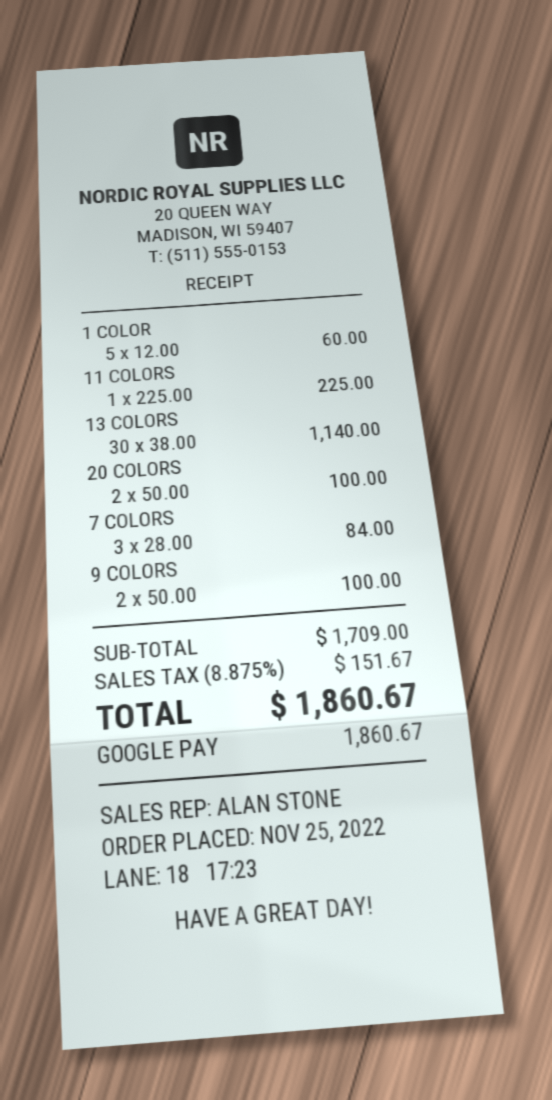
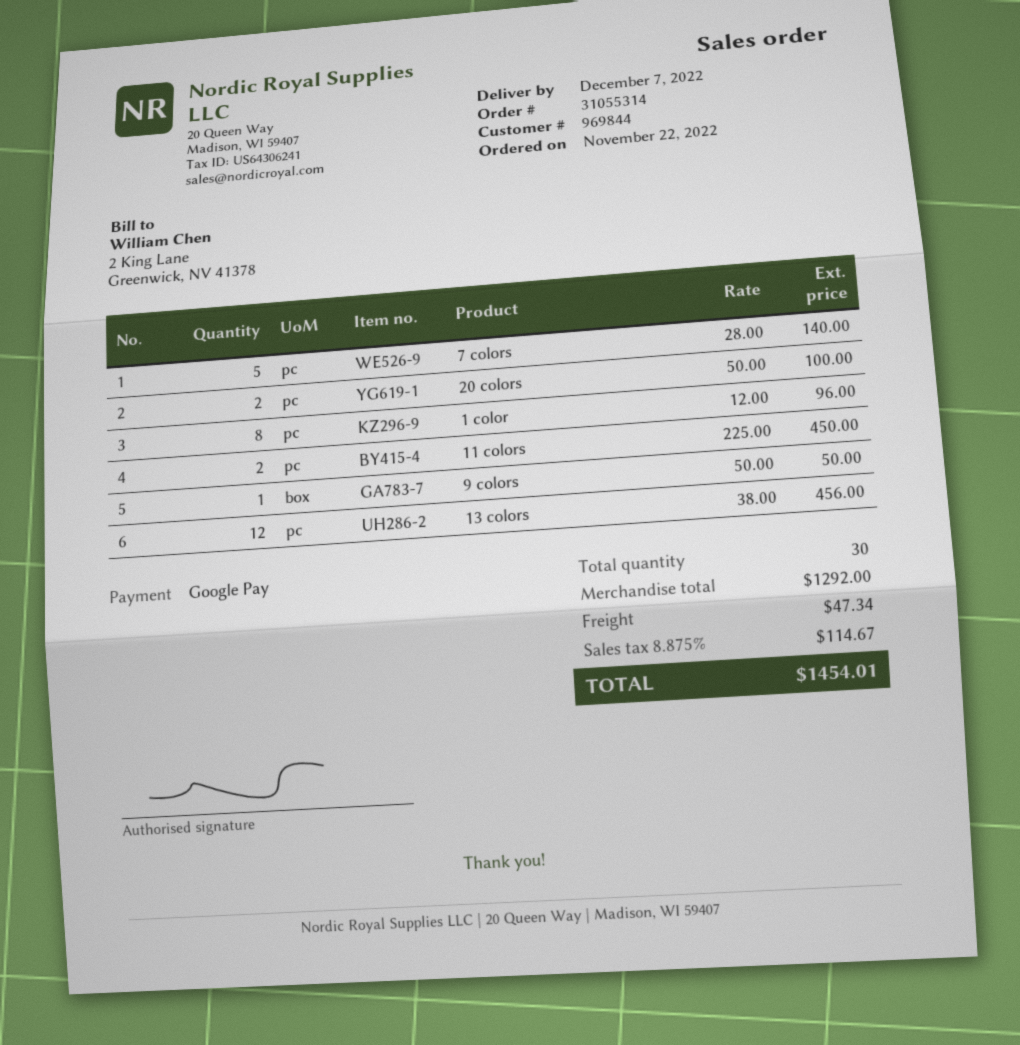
order date: 2022-11-25 -> 2022-11-22
1 COLOR: 5 x 12.00 = 60.00 -> 8 x 12.00 = 96.00
11 COLORS: 1 x 225.00 = 225.00 -> 2 x 225.00 = 450.00
13 COLORS: 30 x 38.00 = 1140.00 -> 12 x 38.00 = 456.00
7 COLORS: 3 x 28.00 = 84.00 -> 5 x 28.00 = 140.00
9 COLORS: 2 x 50.00 = 100.00 -> 1 x 50.00 = 50.00
subtotal: 1709.00 -> 1292.00
shipping: none -> 47.34
tax: 8.875% = 151.67 -> 8.875% = 114.67
total: 1860.67 -> 1454.01

